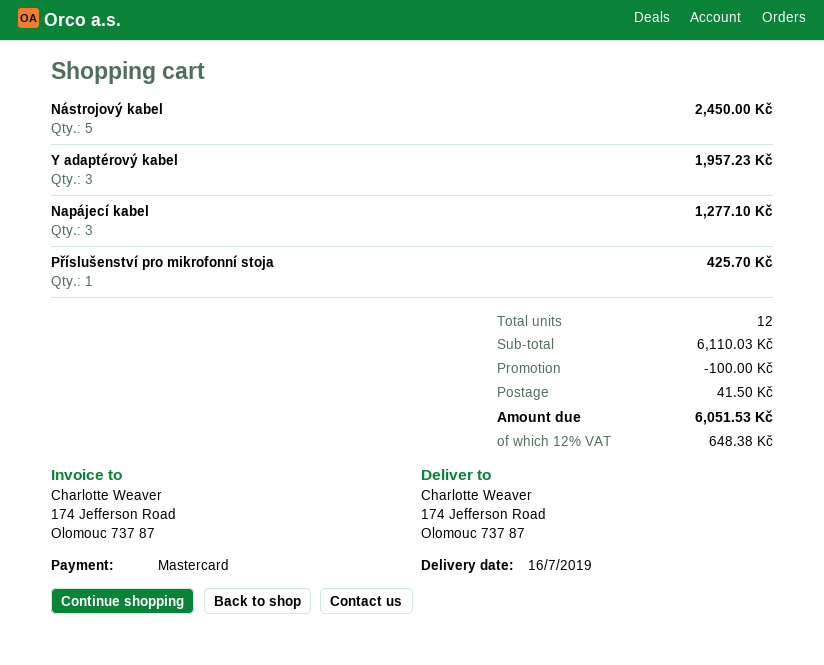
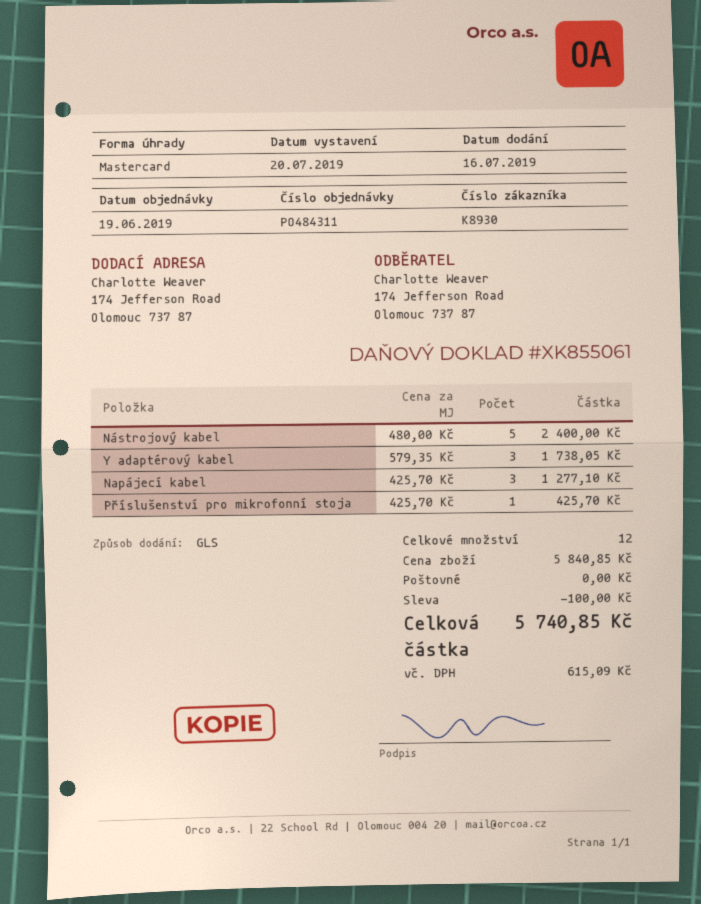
Nástrojový kabel: 5 for 2450.00 -> 5 for 2400.00
Y adaptérový kabel: 3 for 1957.23 -> 3 for 1738.05
subtotal: 6110.03 -> 5840.85
shipping: 41.50 -> 0.00
tax: 648.38 -> 615.09
total: 6051.53 -> 5740.85

